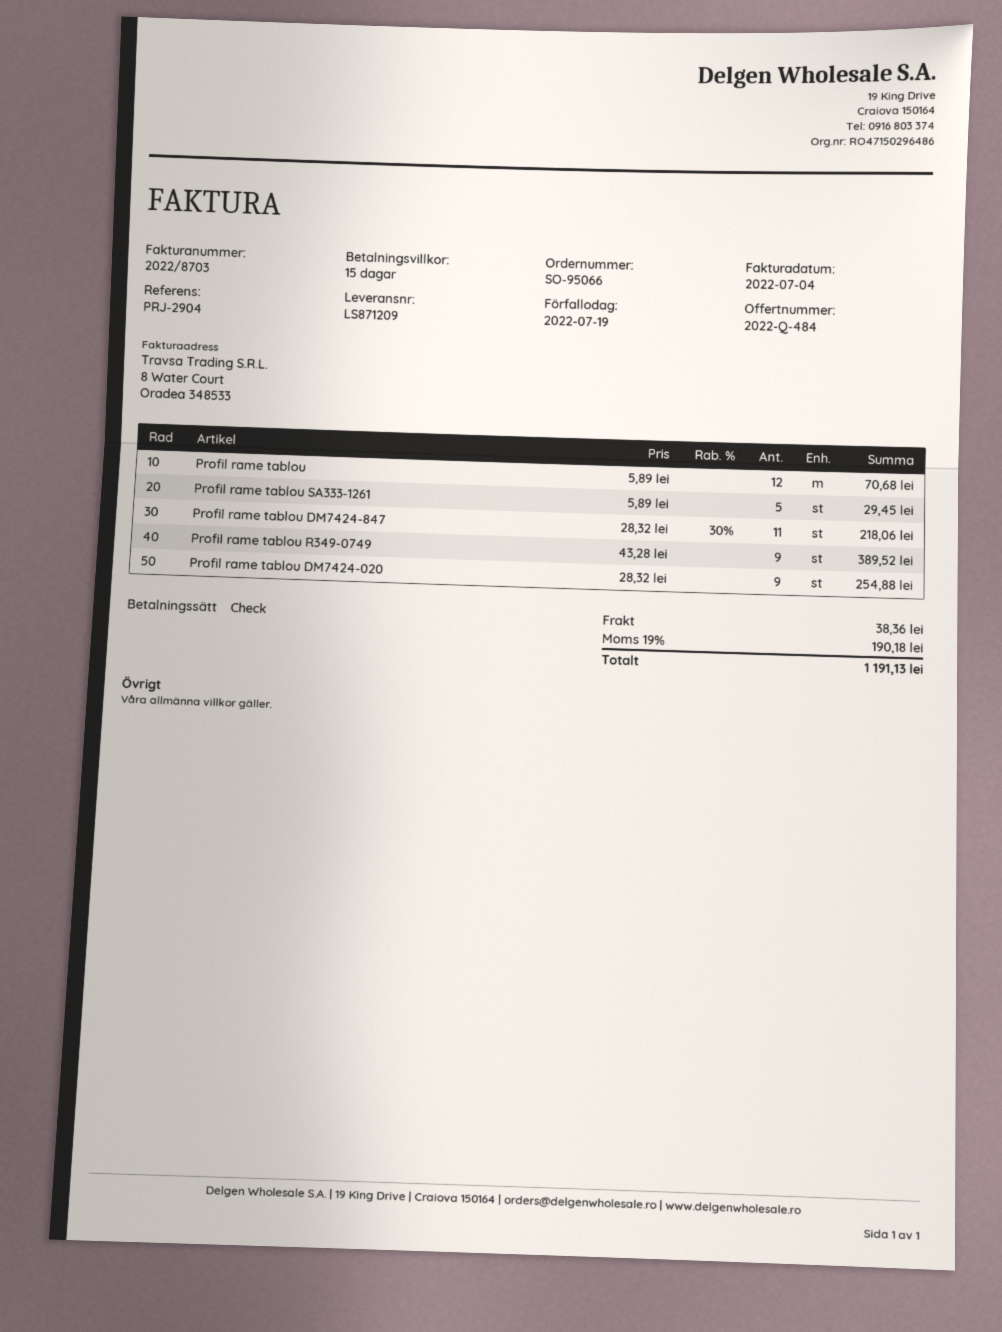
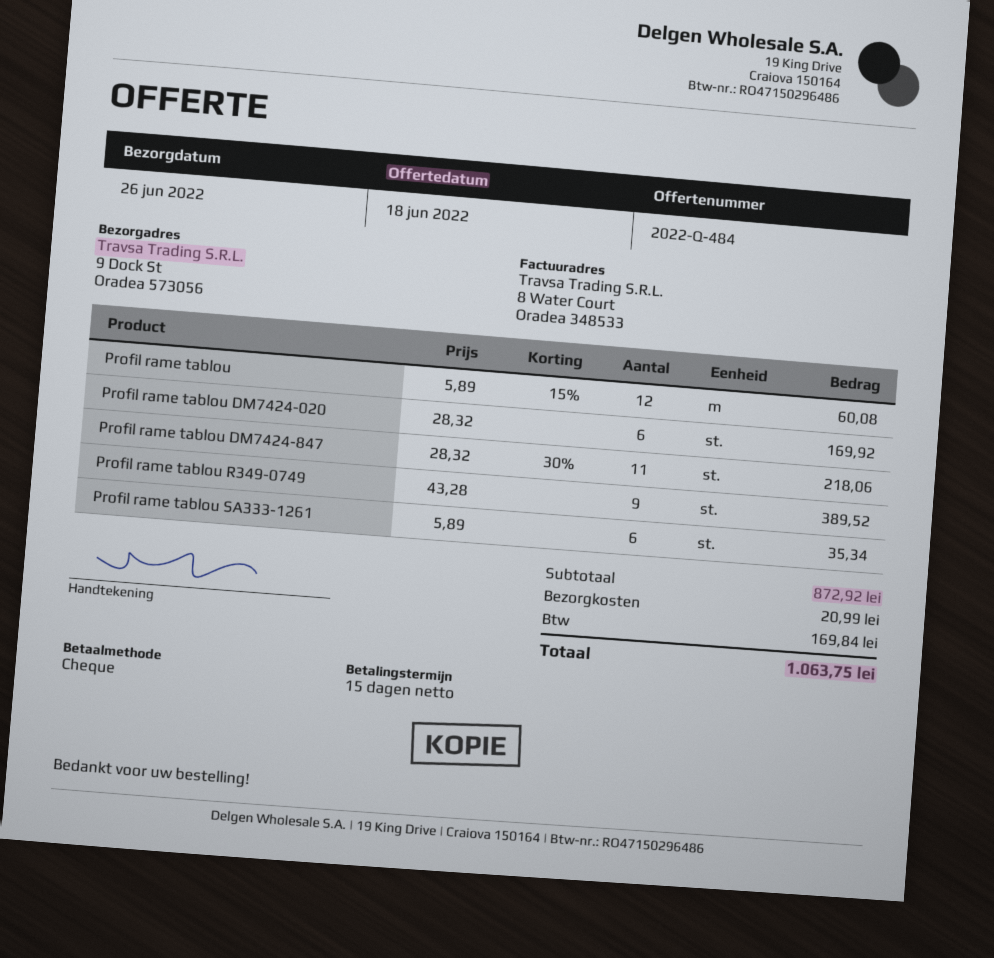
Profil rame tablou: 12 x 5.89 = 70.68 -> 12 x 5.89 - 15% = 60.08
Profil rame tablou SA333-1261: 5 x 5.89 = 29.45 -> 6 x 5.89 = 35.34
Profil rame tablou DM7424-020: 9 x 28.32 = 254.88 -> 6 x 28.32 = 169.92
shipping: 38.36 -> 20.99
tax: 190.18 -> 169.84
total: 1191.13 -> 1063.75

